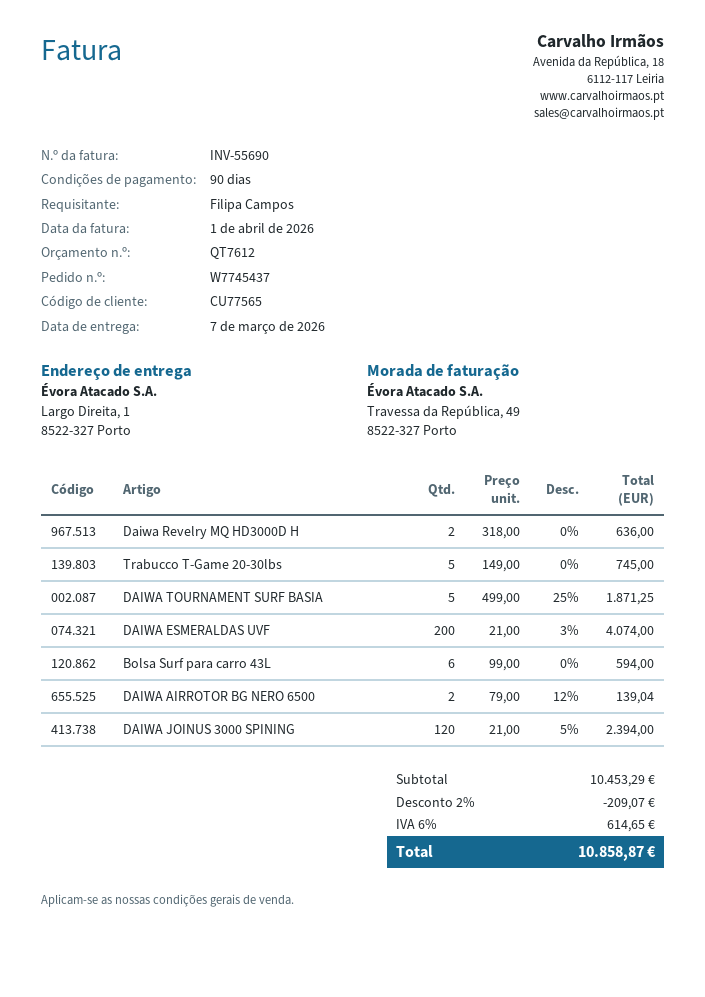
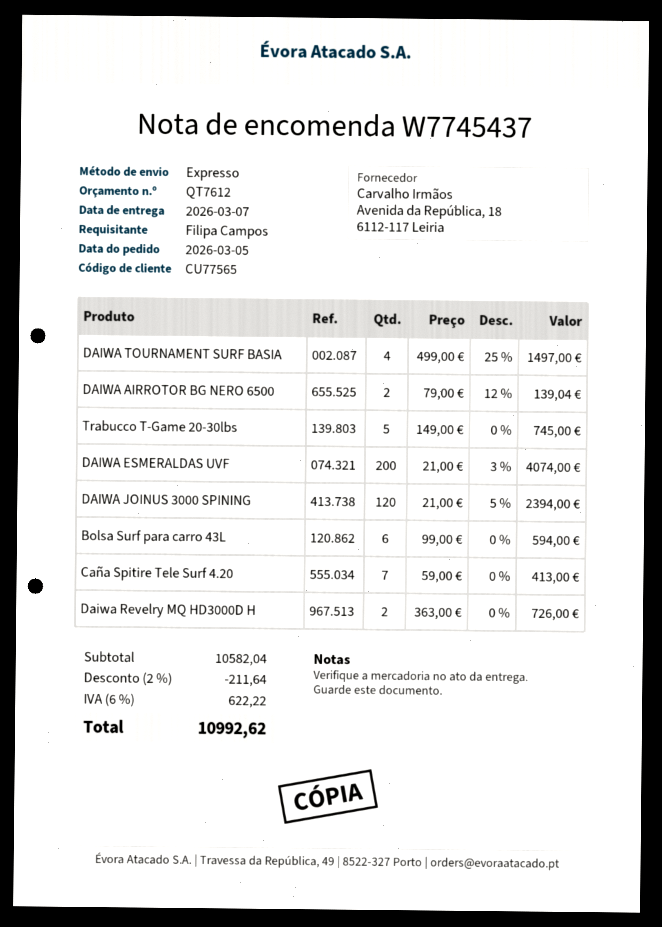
Daiwa Revelry MQ HD3000D H: 2 x 318.00 = 636.00 -> 2 x 363.00 = 726.00
DAIWA TOURNAMENT SURF BASIA: 5 x 499.00 - 25% = 1871.25 -> 4 x 499.00 - 25% = 1497.00
Caña Spitire Tele Surf 4.20: none -> 7 x 59.00 = 413.00
subtotal: 10453.29 -> 10582.04
discount: 2% = 209.07 -> 2% = 211.64
tax: 6% = 614.65 -> 6% = 622.22
total: 10858.87 -> 10992.62

